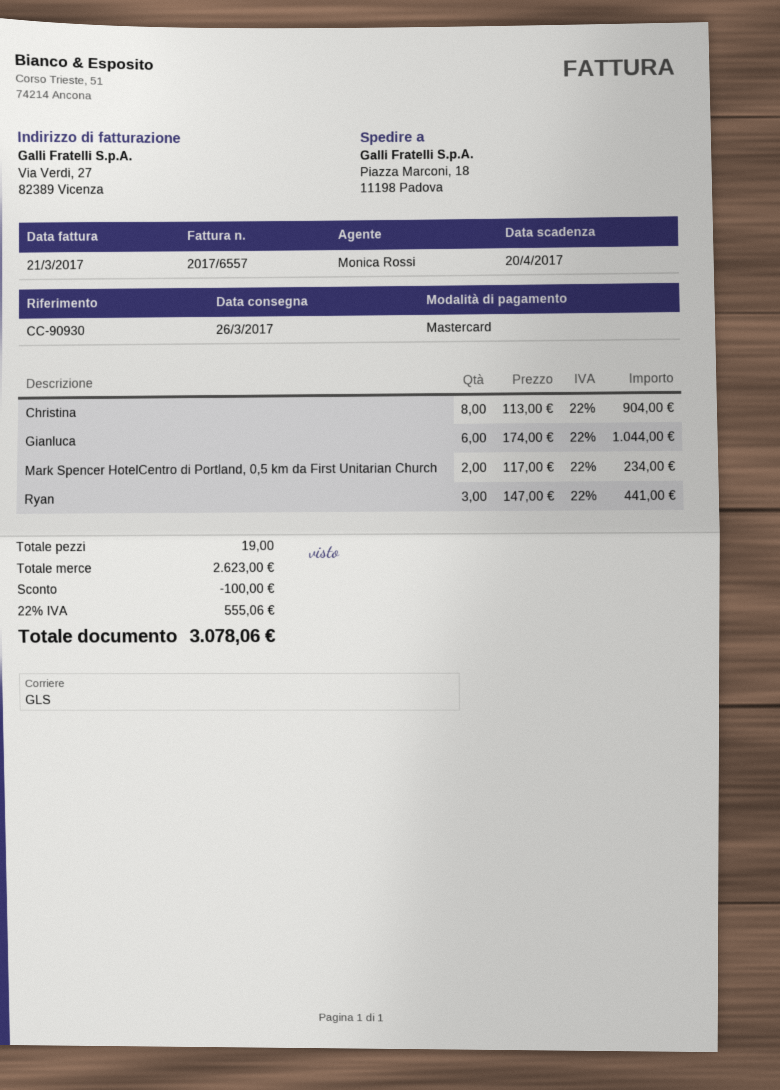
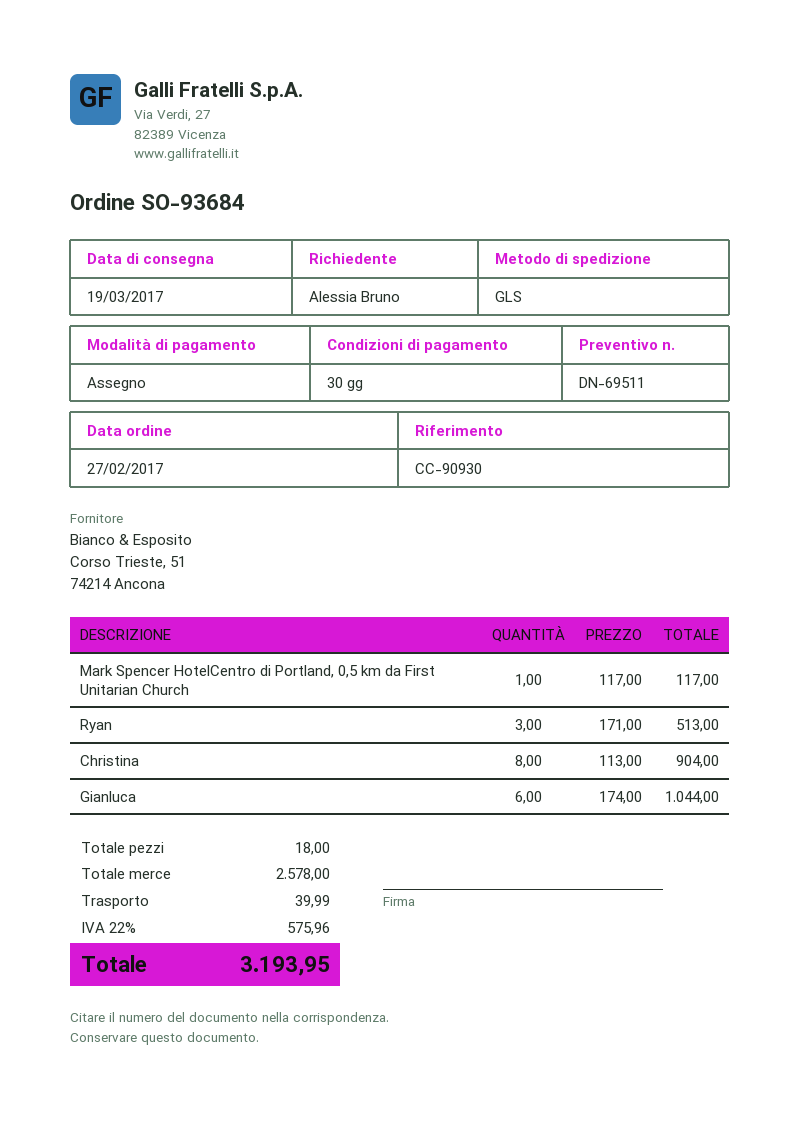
delivery date: 2017-03-26 -> 2017-03-19
payment method: Mastercard -> cheque
Mark Spencer HotelCentro di Portland, 0,5 km da First Unitarian Church: 2 x 117.00 = 234.00 -> 1 x 117.00 = 117.00
Ryan: 3 x 147.00 = 441.00 -> 3 x 171.00 = 513.00
total quantity: 19 -> 18
subtotal: 2623.00 -> 2578.00
discount: 100.00 -> none
shipping: none -> 39.99
tax: 22% = 555.06 -> 22% = 575.96
total: 3078.06 -> 3193.95

